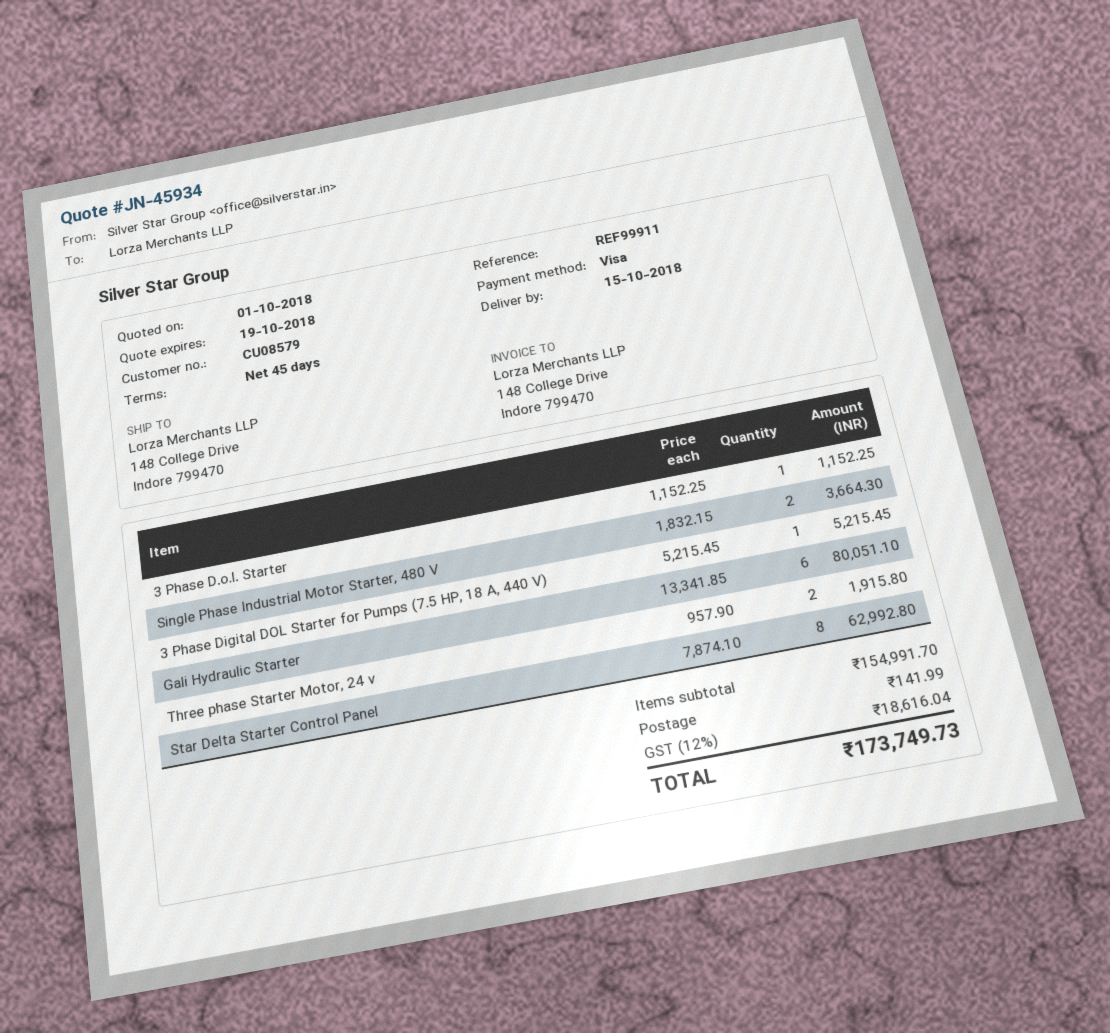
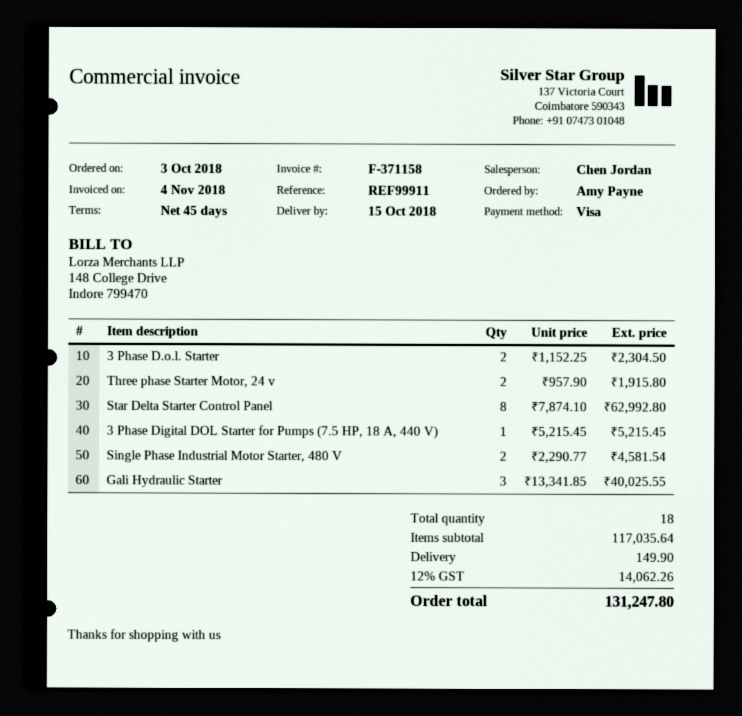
3 Phase D.o.l. Starter: 1 x 1152.25 = 1152.25 -> 2 x 1152.25 = 2304.50
Single Phase Industrial Motor Starter, 480 V: 2 x 1832.15 = 3664.30 -> 2 x 2290.77 = 4581.54
Gali Hydraulic Starter: 6 x 13341.85 = 80051.10 -> 3 x 13341.85 = 40025.55
subtotal: 154991.70 -> 117035.64
shipping: 141.99 -> 149.90
tax: 12% = 18616.04 -> 12% = 14062.26
total: 173749.73 -> 131247.80

